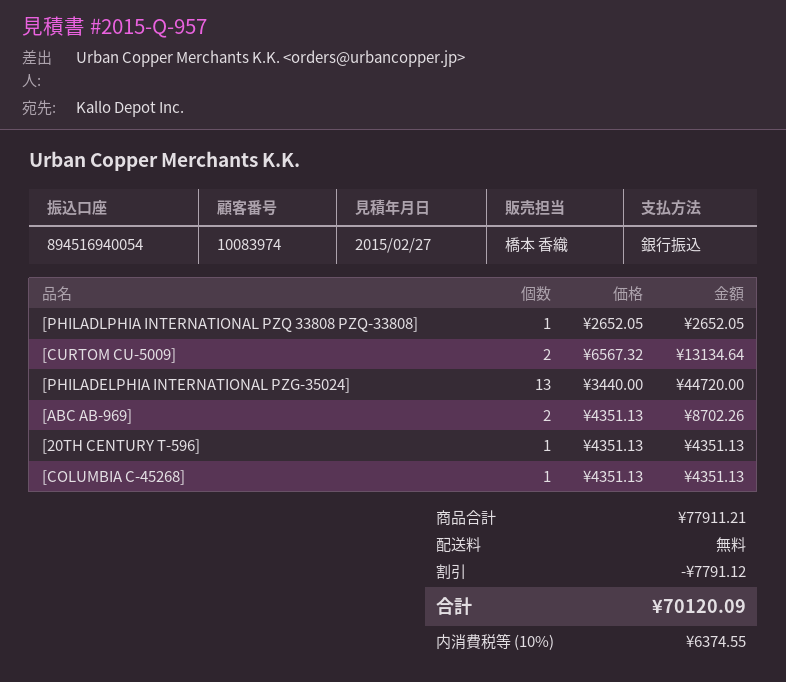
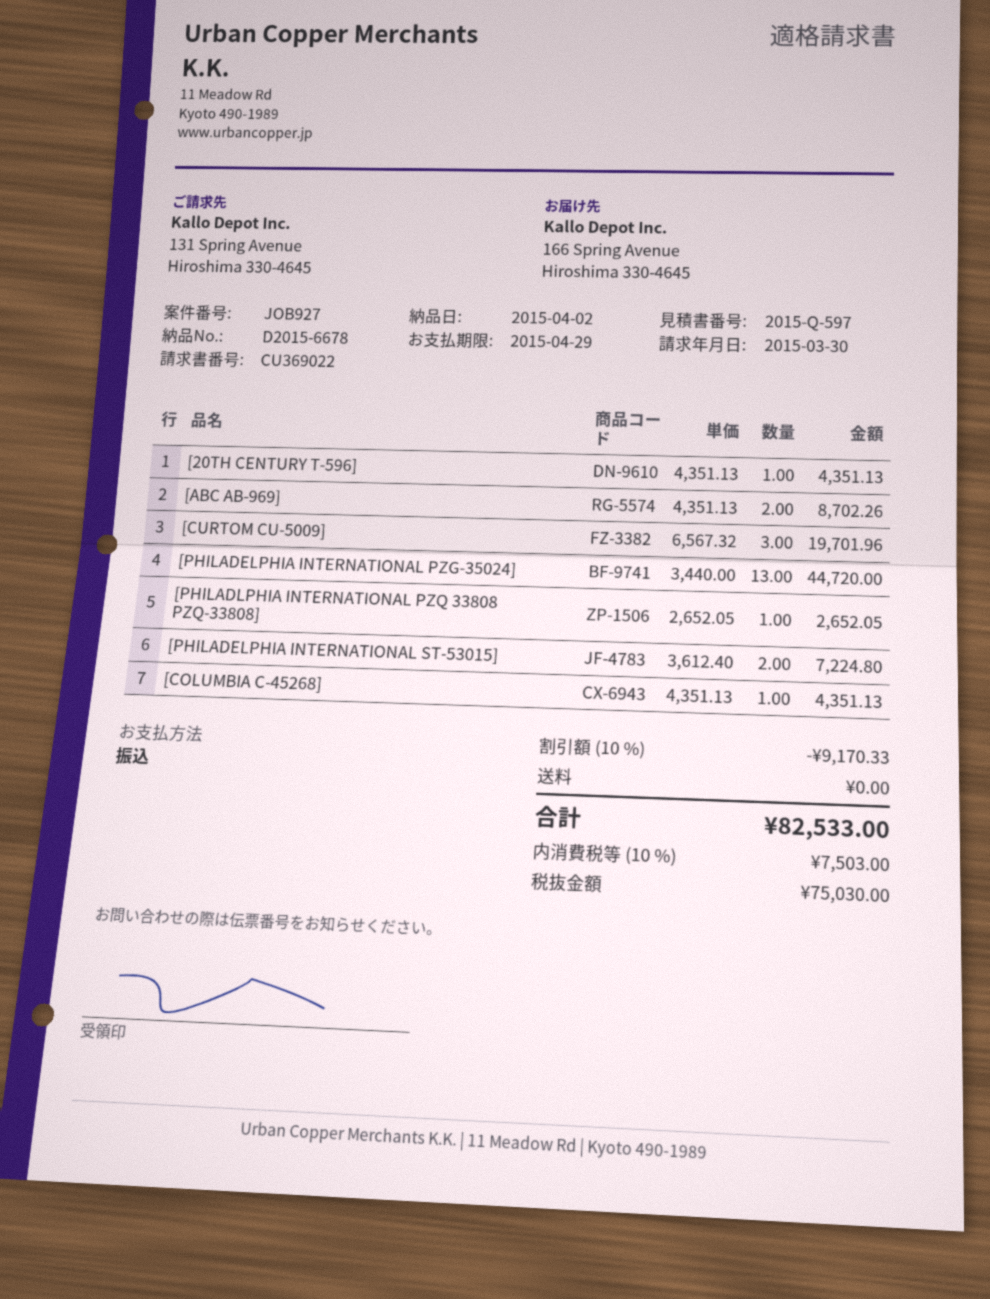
quote number: 2015-Q-957 -> 2015-Q-597
[CURTOM CU-5009]: 2 x 6567.32 = 13134.64 -> 3 x 6567.32 = 19701.96
[PHILADELPHIA INTERNATIONAL ST-53015]: none -> 2 x 3612.40 = 7224.80
discount: 7791.12 -> 9170.33
tax: 10% = 6374.55 -> 10% = 7503.00
total: 70120.09 -> 82533.00

